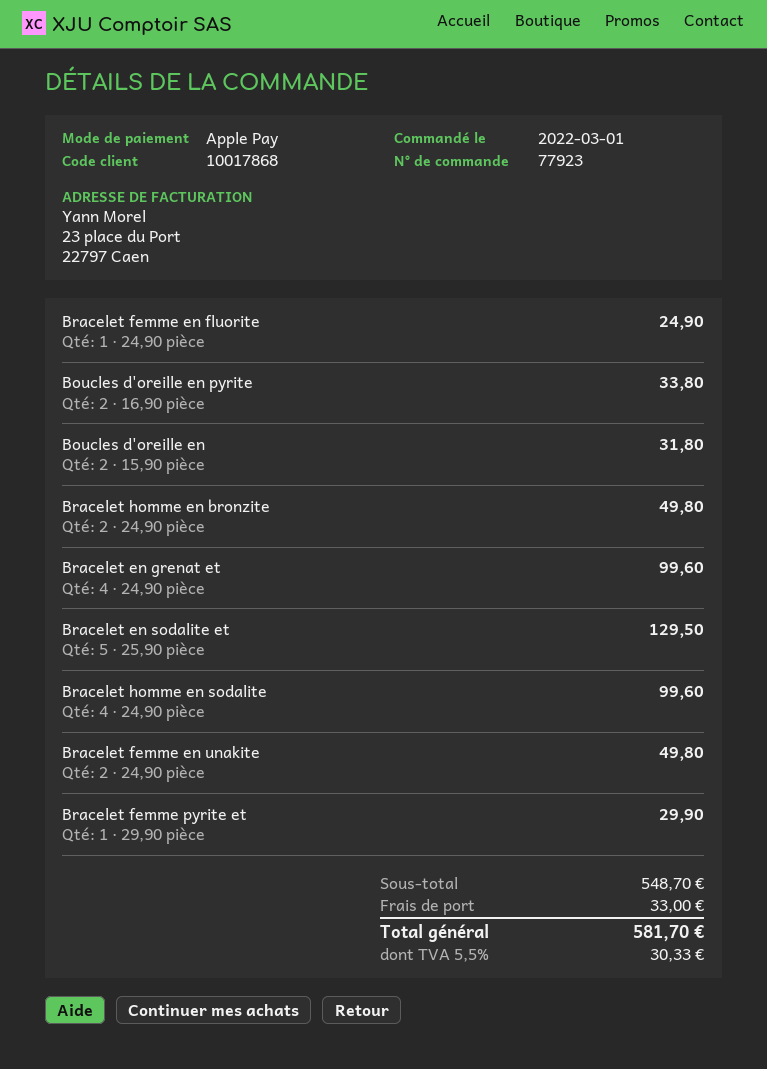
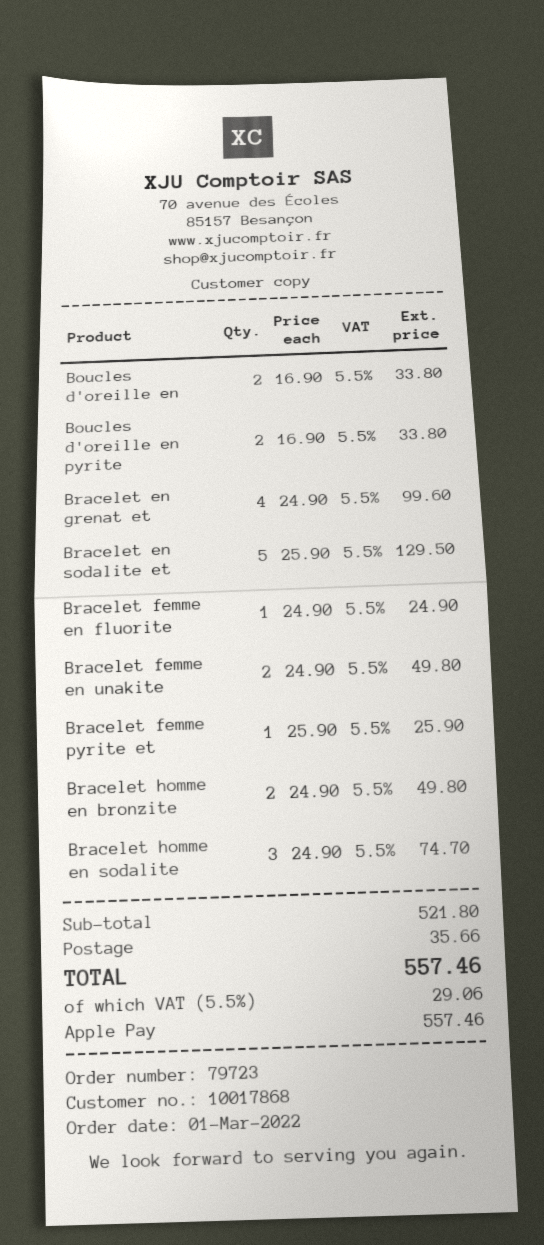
order number: 77923 -> 79723
Boucles d'oreille en: 2 x 15.90 = 31.80 -> 2 x 16.90 = 33.80
Bracelet homme en sodalite: 4 x 24.90 = 99.60 -> 3 x 24.90 = 74.70
Bracelet femme pyrite et: 1 x 29.90 = 29.90 -> 1 x 25.90 = 25.90
subtotal: 548.70 -> 521.80
shipping: 33.00 -> 35.66
tax: 5.5% = 30.33 -> 5.5% = 29.06
total: 581.70 -> 557.46

